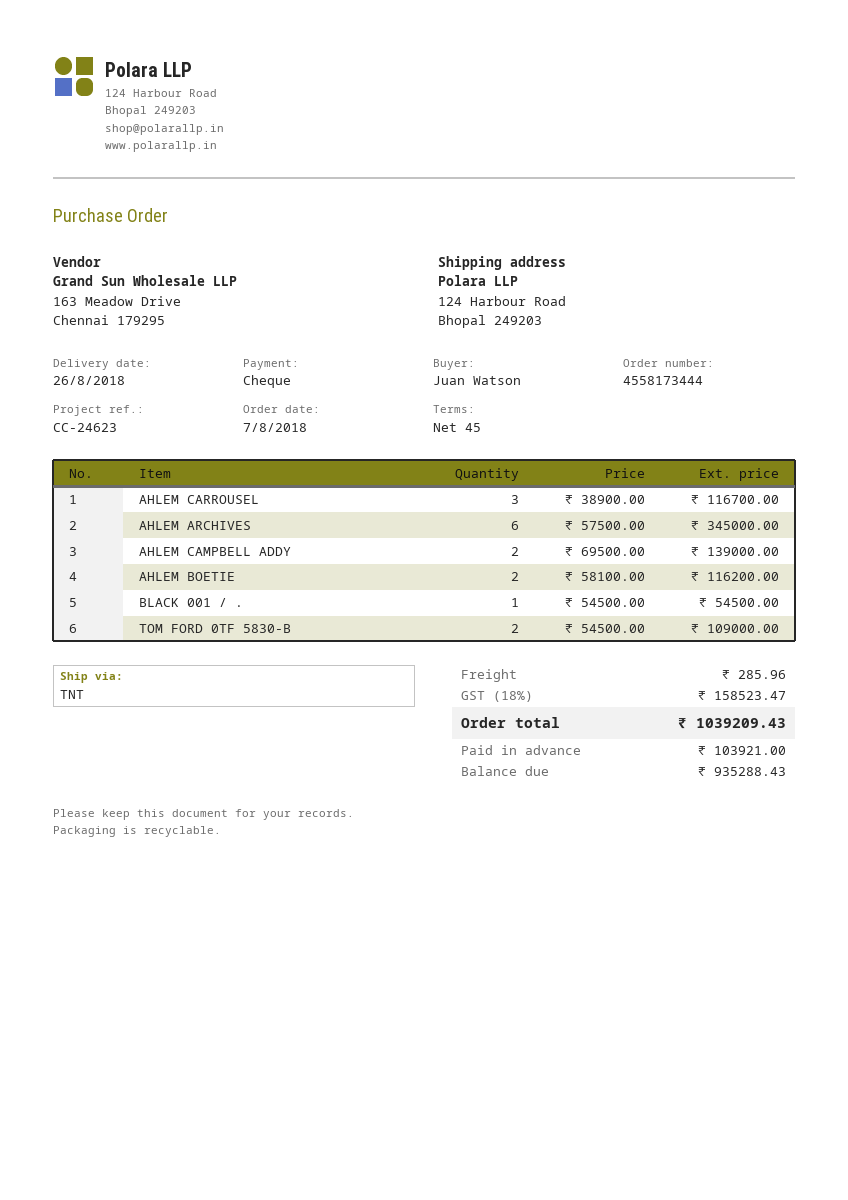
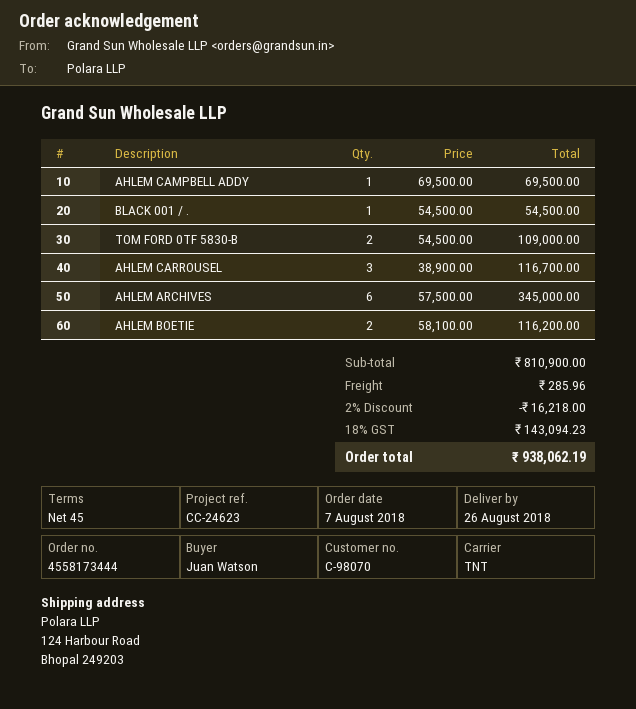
AHLEM CAMPBELL ADDY: 2 x 69500.00 = 139000.00 -> 1 x 69500.00 = 69500.00
discount: none -> 2% = 16218.00
tax: 18% = 158523.47 -> 18% = 143094.23
total: 1039209.43 -> 938062.19

